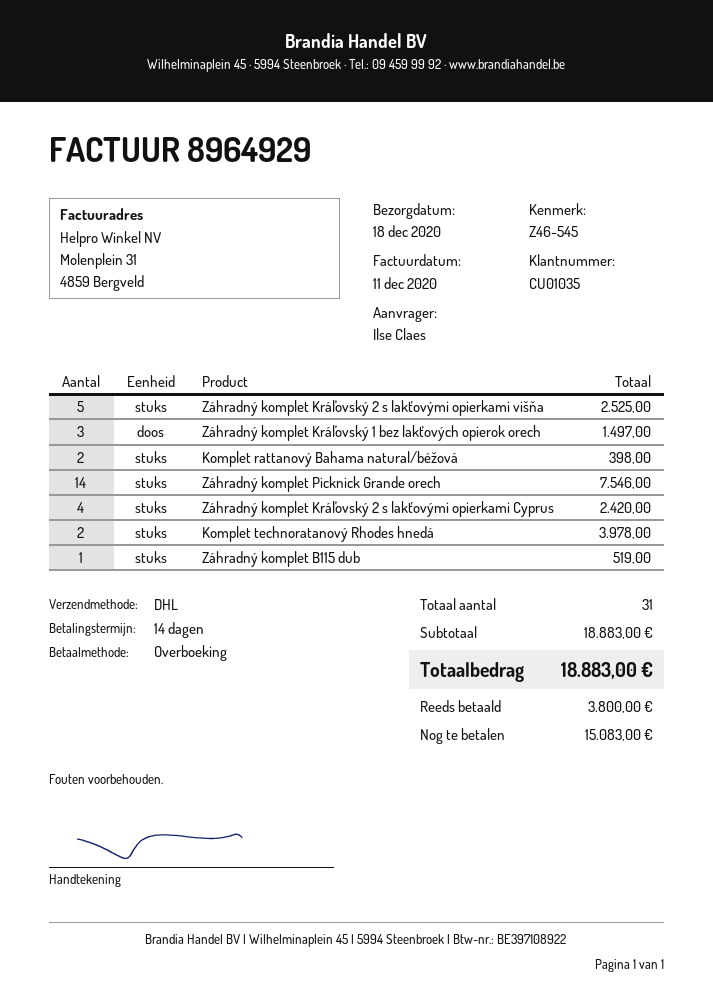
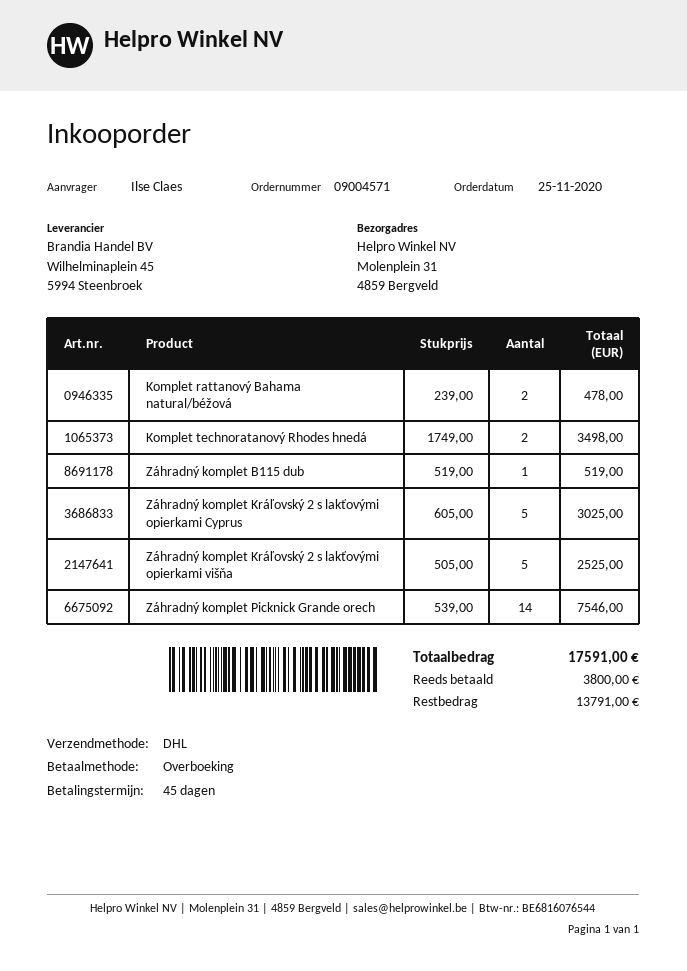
payment terms: 14 days -> 45 days
Záhradný komplet Kráľovský 1 bez lakťových opierok orech: 3 for 1497.00 -> none
Komplet rattanový Bahama natural/béžová: 2 for 398.00 -> 2 for 478.00
Záhradný komplet Kráľovský 2 s lakťovými opierkami Cyprus: 4 for 2420.00 -> 5 for 3025.00
Komplet technoratanový Rhodes hnedá: 2 for 3978.00 -> 2 for 3498.00
total: 18883.00 -> 17591.00
balance: 15083.00 -> 13791.00

